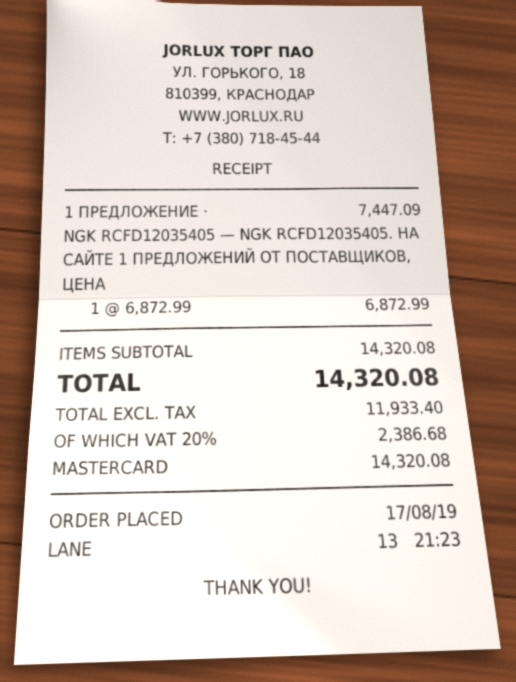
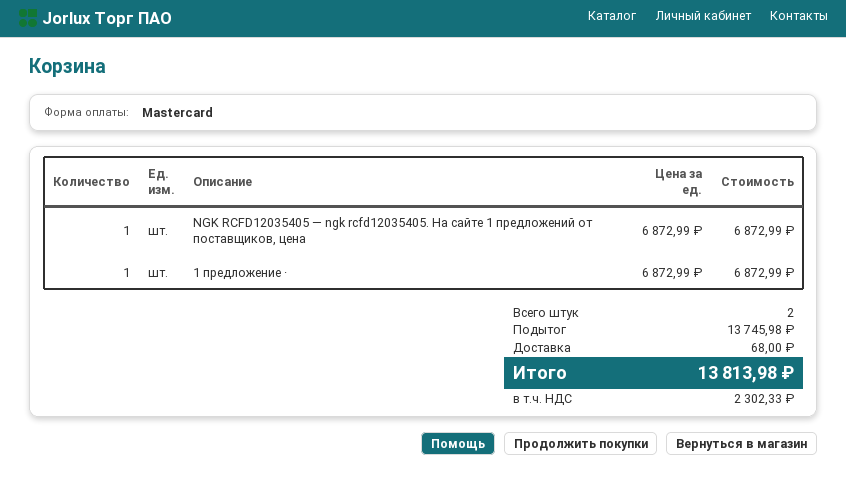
1 ПРЕДЛОЖЕНИЕ ·: 1 x 7447.09 = 7447.09 -> 1 x 6872.99 = 6872.99
subtotal: 14320.08 -> 13745.98
shipping: none -> 68.00
tax: 2386.68 -> 2302.33
total: 14320.08 -> 13813.98

